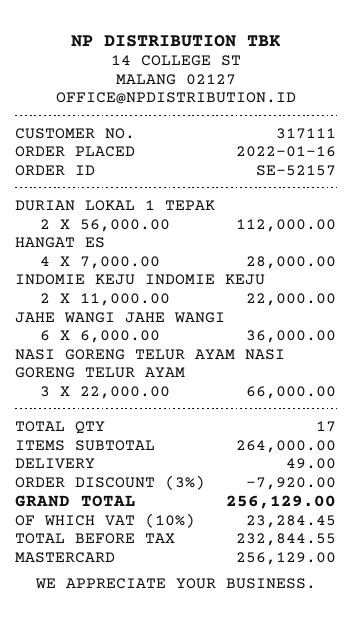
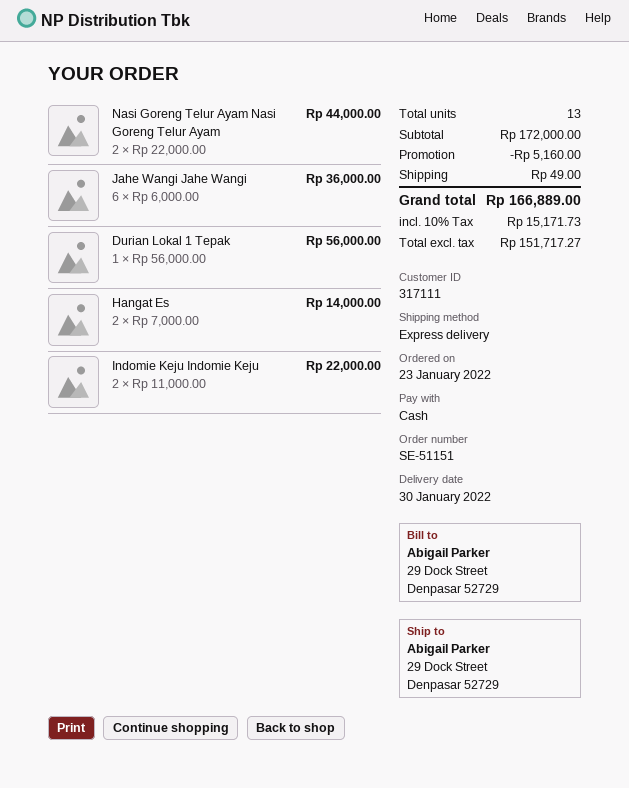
order number: SE-52157 -> SE-51151
order date: 2022-01-16 -> 2022-01-23
payment method: Mastercard -> cash
DURIAN LOKAL 1 TEPAK: 2 x 56000.00 = 112000.00 -> 1 x 56000.00 = 56000.00
HANGAT ES: 4 x 7000.00 = 28000.00 -> 2 x 7000.00 = 14000.00
NASI GORENG TELUR AYAM NASI GORENG TELUR AYAM: 3 x 22000.00 = 66000.00 -> 2 x 22000.00 = 44000.00
total quantity: 17 -> 13
subtotal: 264000.00 -> 172000.00
discount: 7920.00 -> 5160.00
net: 232844.55 -> 151717.27
tax: 10% = 23284.45 -> 10% = 15171.73
total: 256129.00 -> 166889.00

